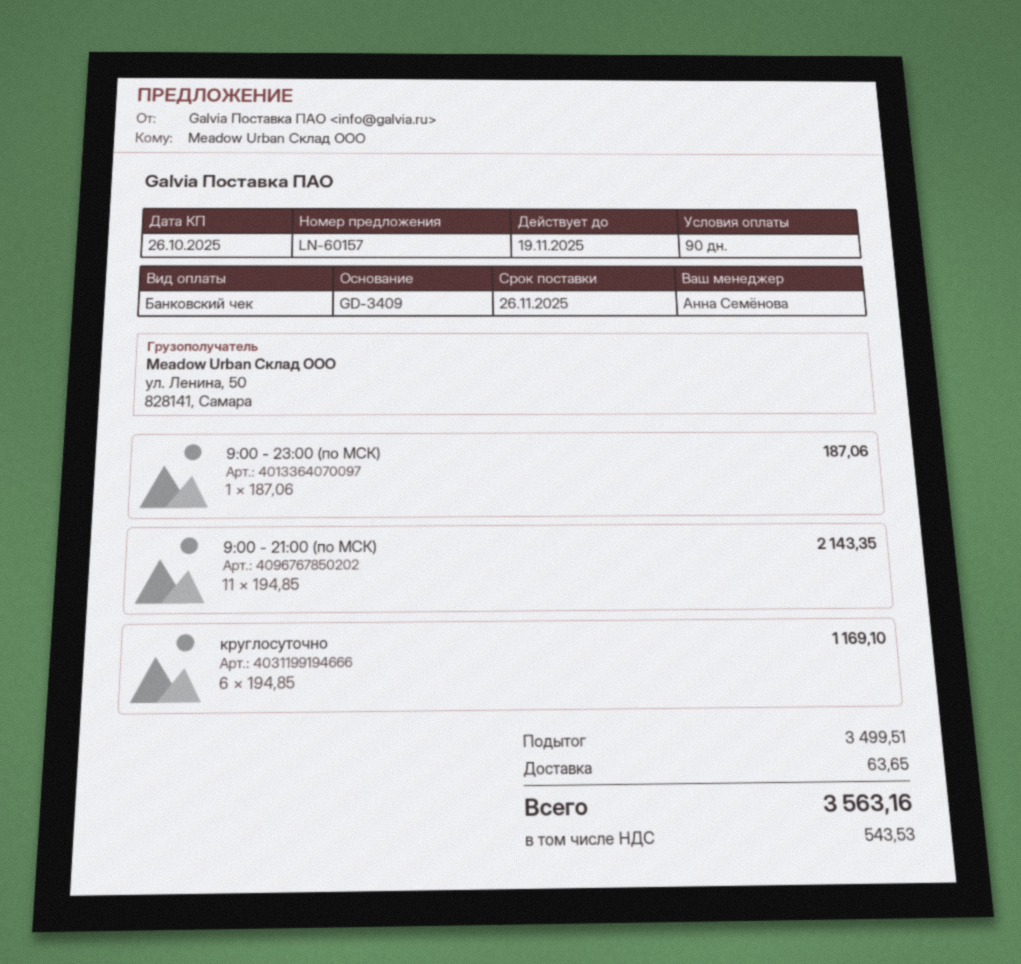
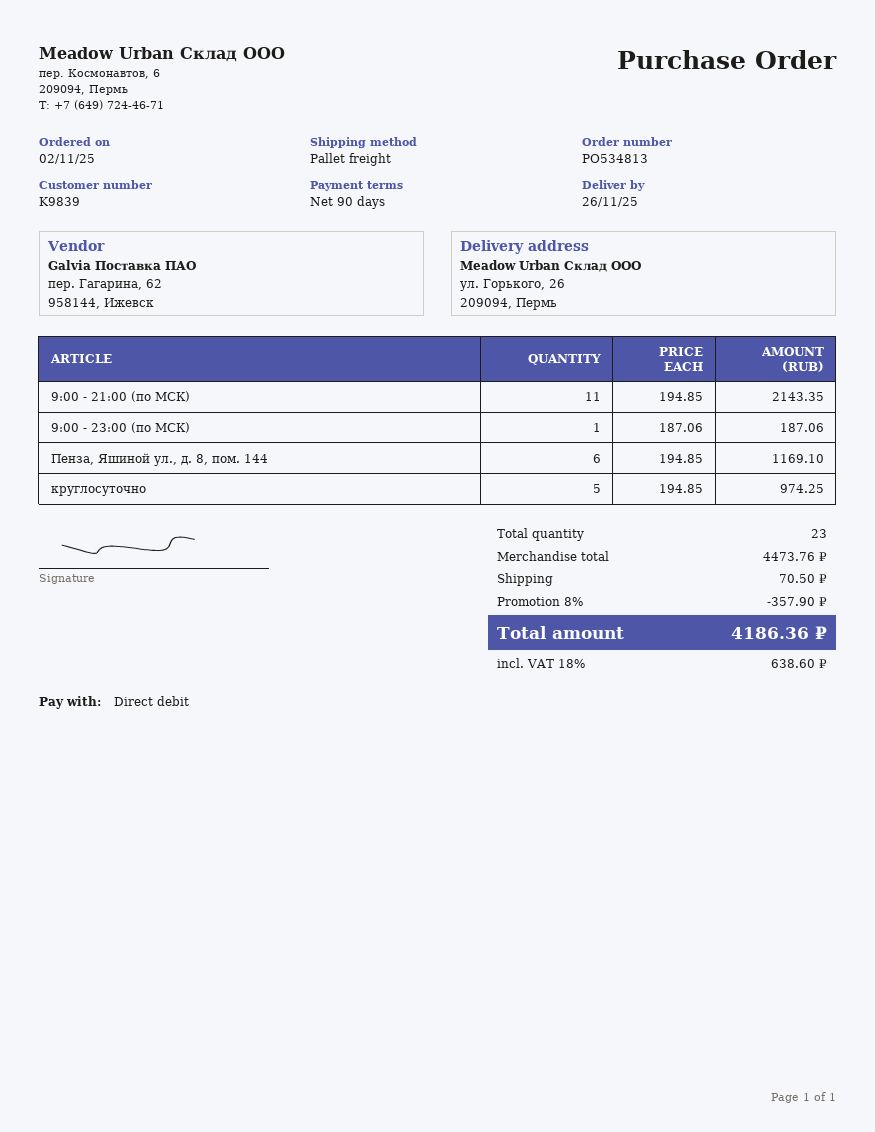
payment method: cheque -> direct debit
ship to: ул. Ленина, 50, 828141, Самара -> ул. Горького, 26, 209094, Пермь
круглосуточно: 6 x 194.85 = 1169.10 -> 5 x 194.85 = 974.25
Пенза, Яшиной ул., д. 8, пом. 144: none -> 6 x 194.85 = 1169.10
subtotal: 3499.51 -> 4473.76
discount: none -> 8% = 357.90
shipping: 63.65 -> 70.50
tax: 543.53 -> 638.60
total: 3563.16 -> 4186.36

